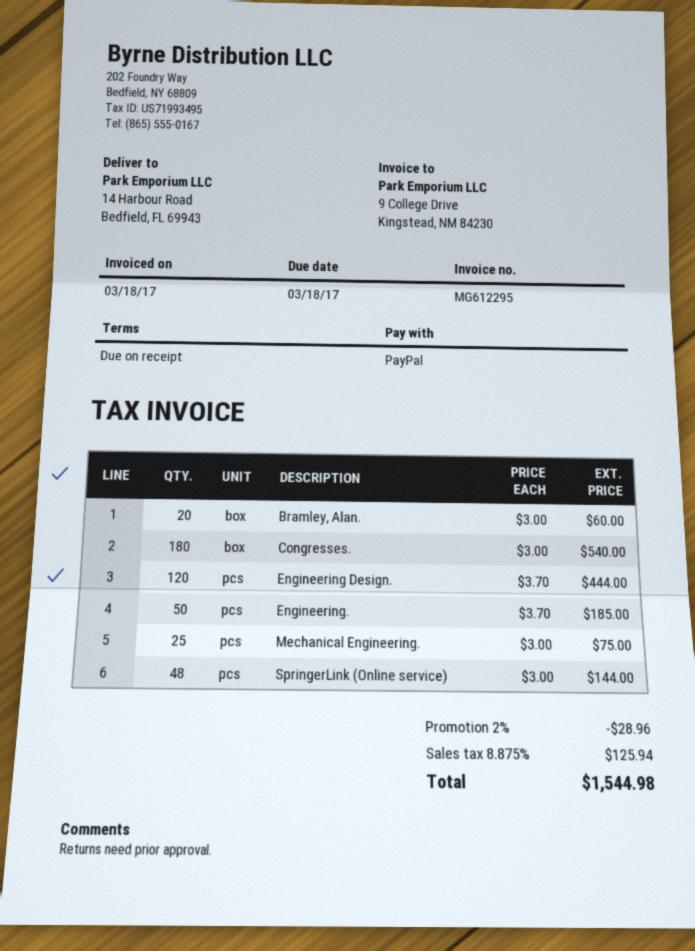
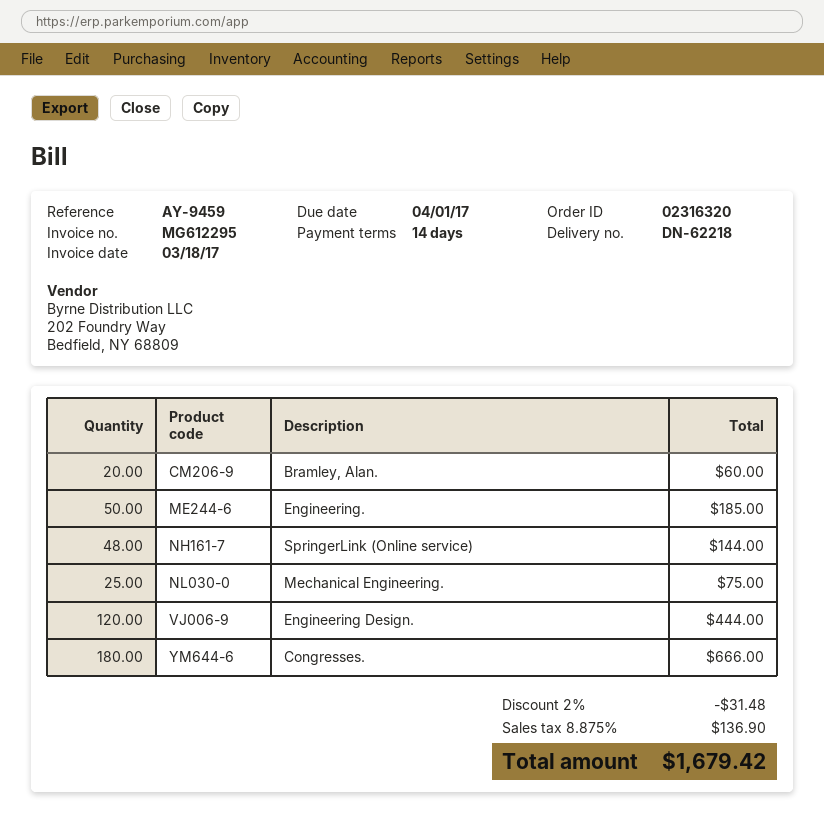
payment terms: on receipt -> 14 days
due date: 2017-03-18 -> 2017-04-01
Congresses.: 180 for 540.00 -> 180 for 666.00
discount: 2% = 28.96 -> 2% = 31.48
tax: 8.875% = 125.94 -> 8.875% = 136.90
total: 1544.98 -> 1679.42

